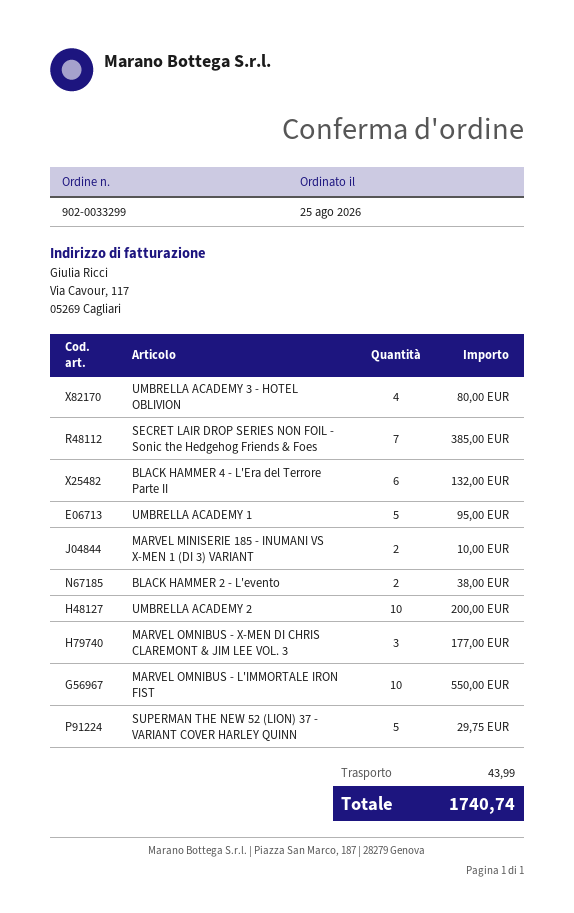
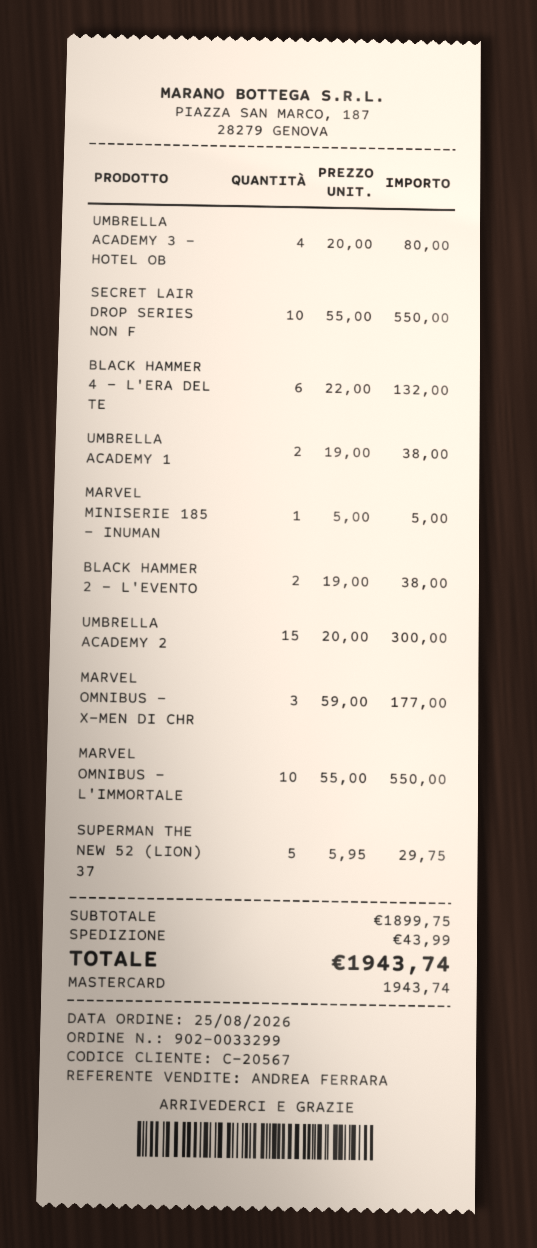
SECRET LAIR DROP SERIES NON FOIL - Sonic the Hedgehog Friends & Foes: 7 for 385.00 -> 10 for 550.00
UMBRELLA ACADEMY 1: 5 for 95.00 -> 2 for 38.00
MARVEL MINISERIE 185 - INUMANI VS X-MEN 1 (DI 3) VARIANT: 2 for 10.00 -> 1 for 5.00
UMBRELLA ACADEMY 2: 10 for 200.00 -> 15 for 300.00
total: 1740.74 -> 1943.74

